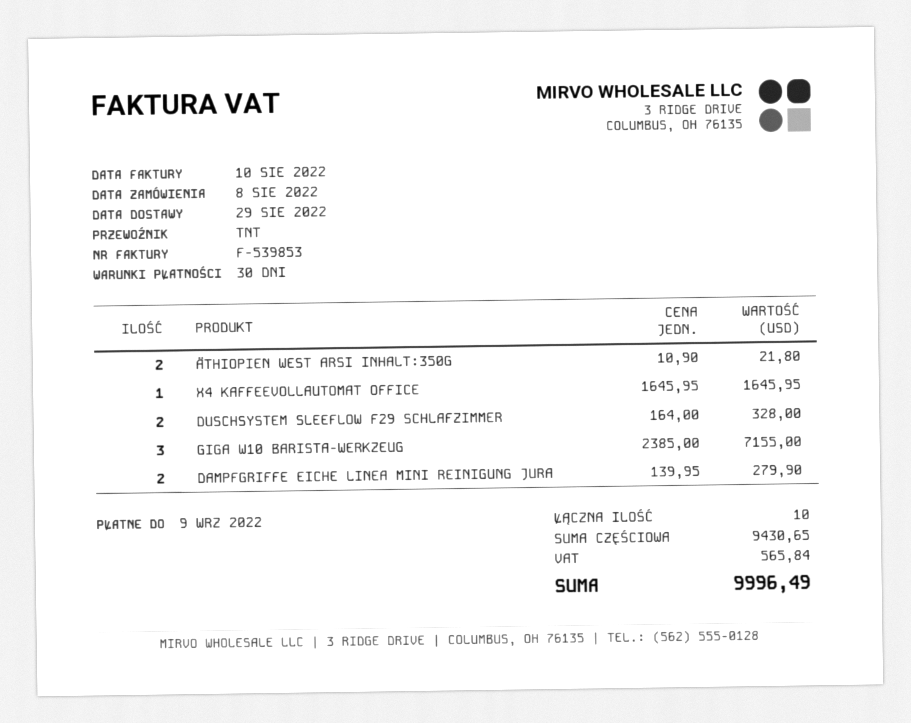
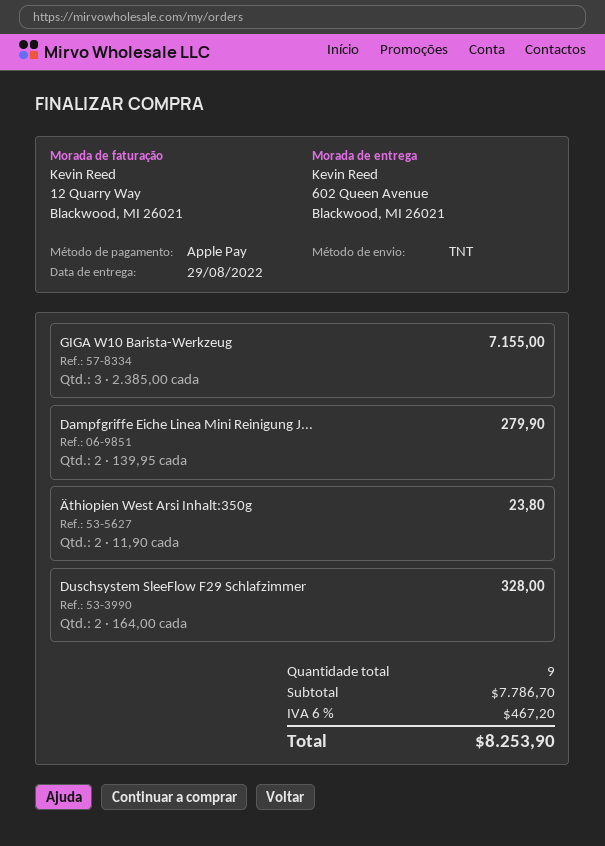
ÄTHIOPIEN WEST ARSI INHALT:350G: 2 x 10.90 = 21.80 -> 2 x 11.90 = 23.80
X4 KAFFEEVOLLAUTOMAT OFFICE: 1 x 1645.95 = 1645.95 -> none
total quantity: 10 -> 9
subtotal: 9430.65 -> 7786.70
tax: 565.84 -> 467.20
total: 9996.49 -> 8253.90

